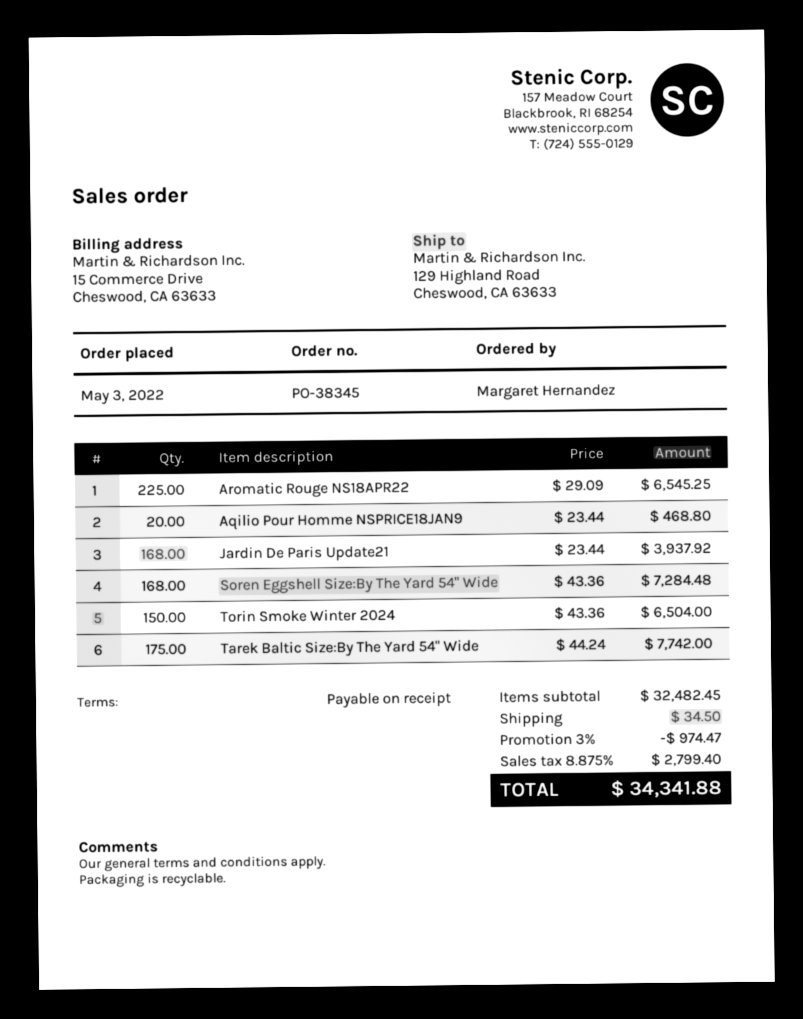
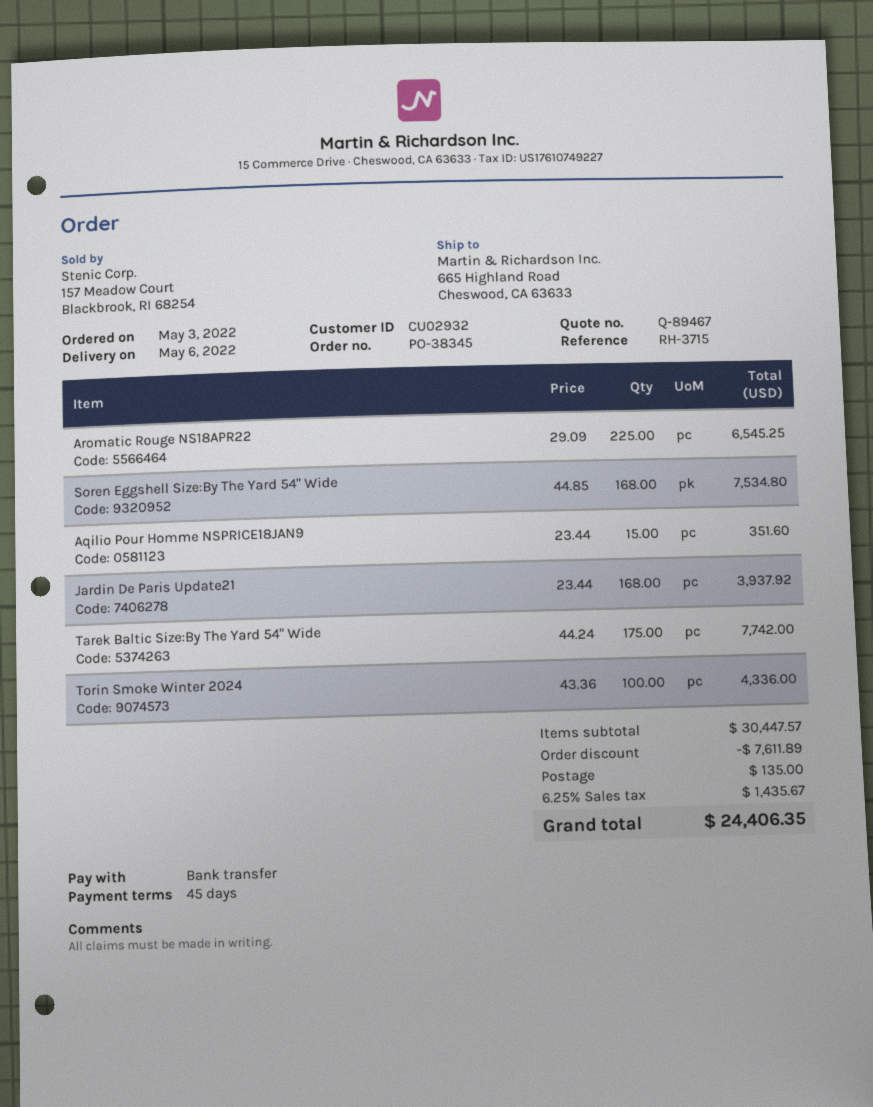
payment terms: on receipt -> 45 days
ship to: 129 Highland Road, Cheswood, CA 63633 -> 665 Highland Road, Cheswood, CA 63633
Aqilio Pour Homme NSPRICE18JAN9: 20 x 23.44 = 468.80 -> 15 x 23.44 = 351.60
Soren Eggshell Size:By The Yard 54" Wide: 168 x 43.36 = 7284.48 -> 168 x 44.85 = 7534.80
Torin Smoke Winter 2024: 150 x 43.36 = 6504.00 -> 100 x 43.36 = 4336.00
subtotal: 32482.45 -> 30447.57
discount: 974.47 -> 7611.89
shipping: 34.50 -> 135.00
tax: 8.875% = 2799.40 -> 6.25% = 1435.67
total: 34341.88 -> 24406.35

